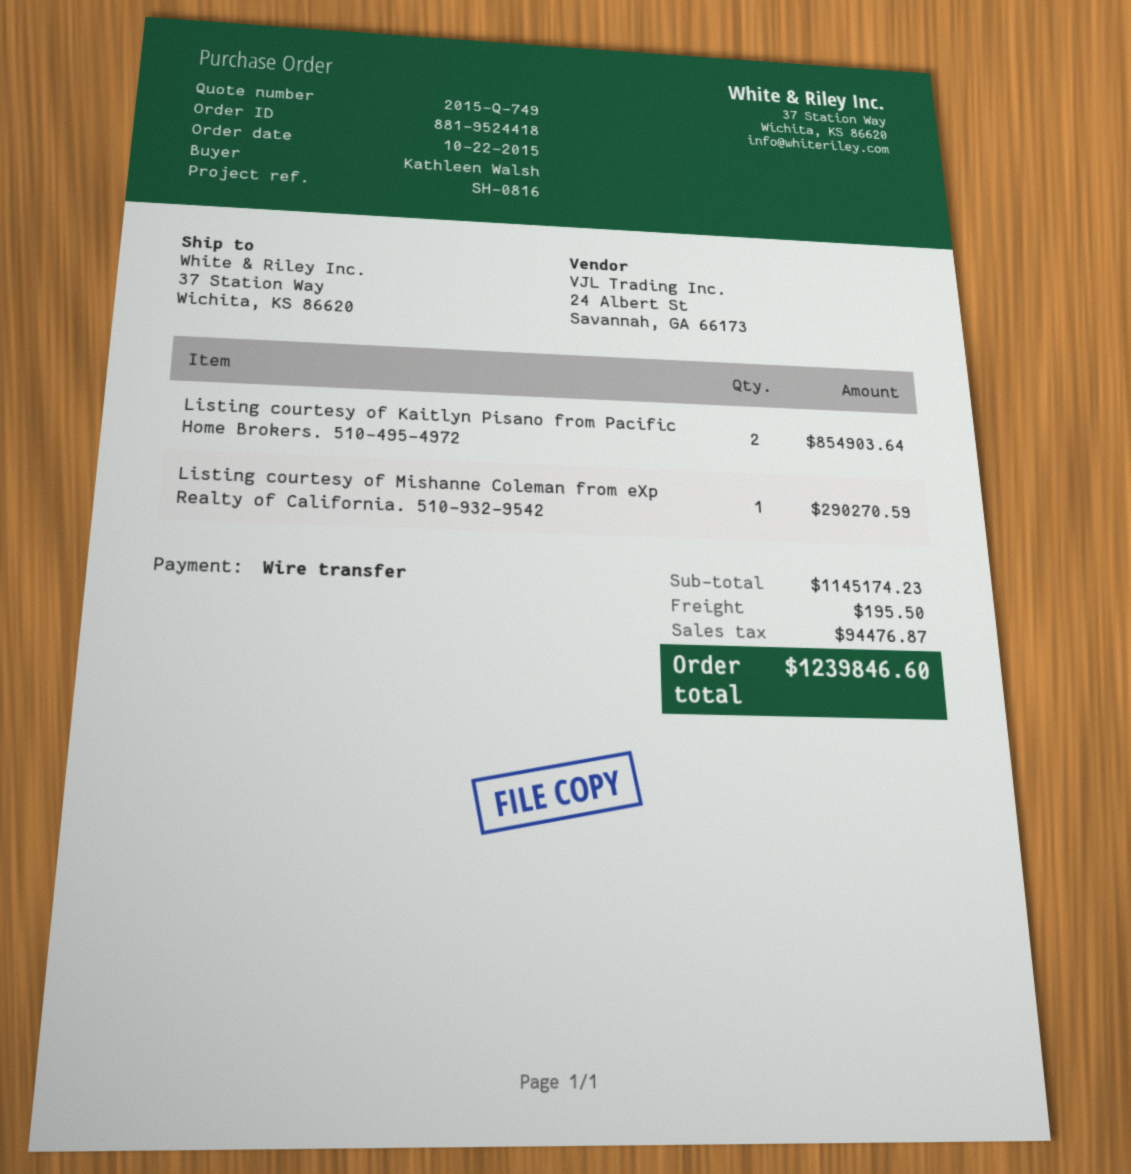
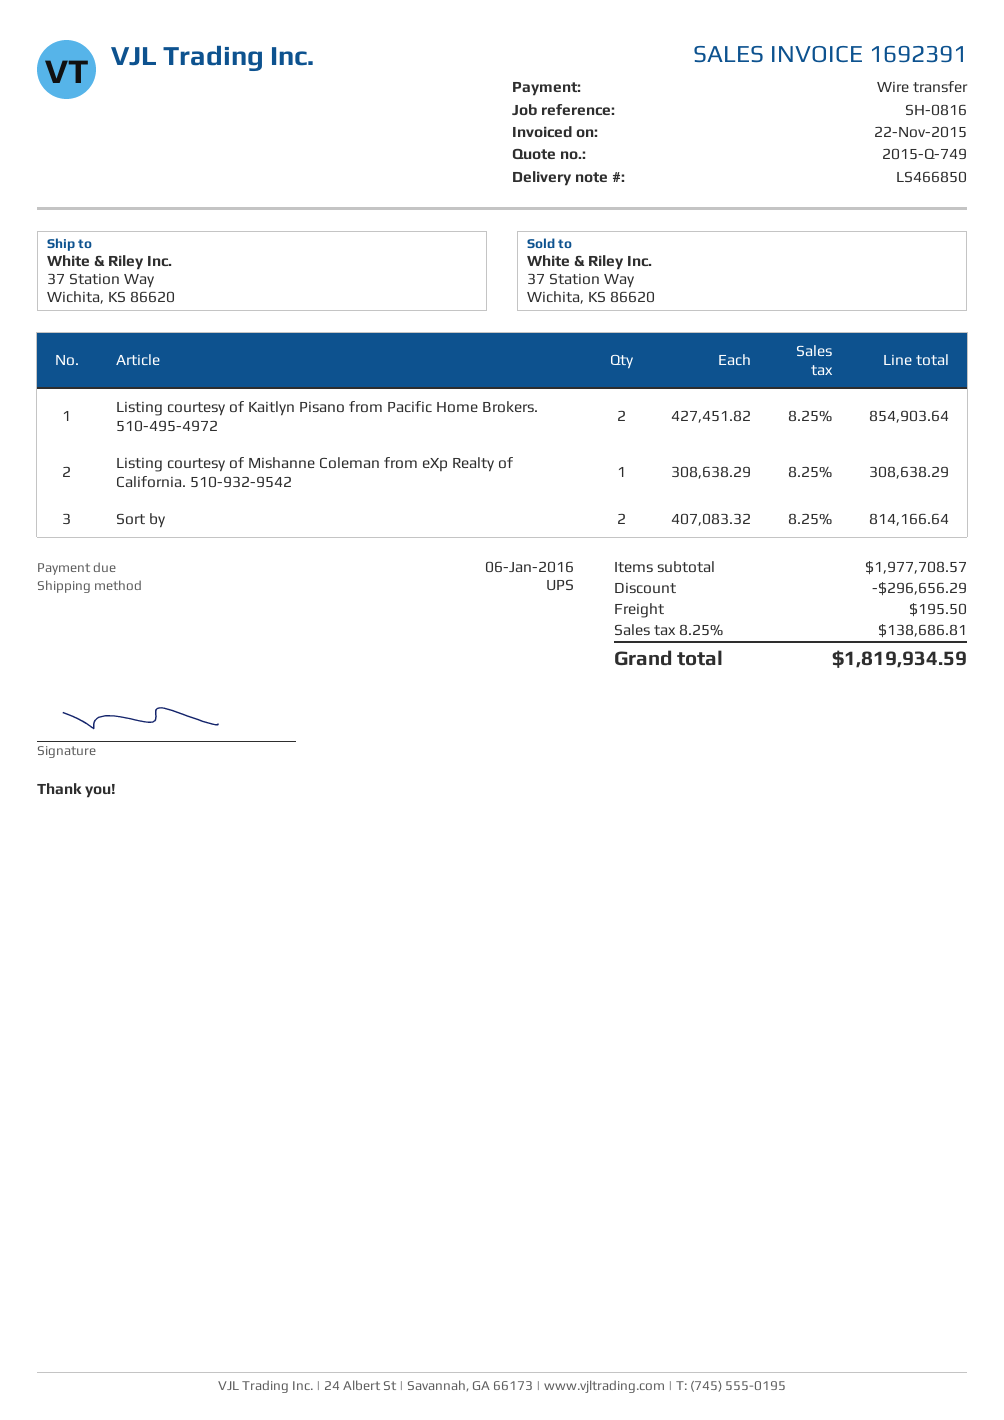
Listing courtesy of Mishanne Coleman from eXp Realty of California. 510-932-9542: 1 for 290270.59 -> 1 for 308638.29
Sort by: none -> 2 for 814166.64
subtotal: 1145174.23 -> 1977708.57
discount: none -> 296656.29
tax: 94476.87 -> 138686.81
total: 1239846.60 -> 1819934.59

